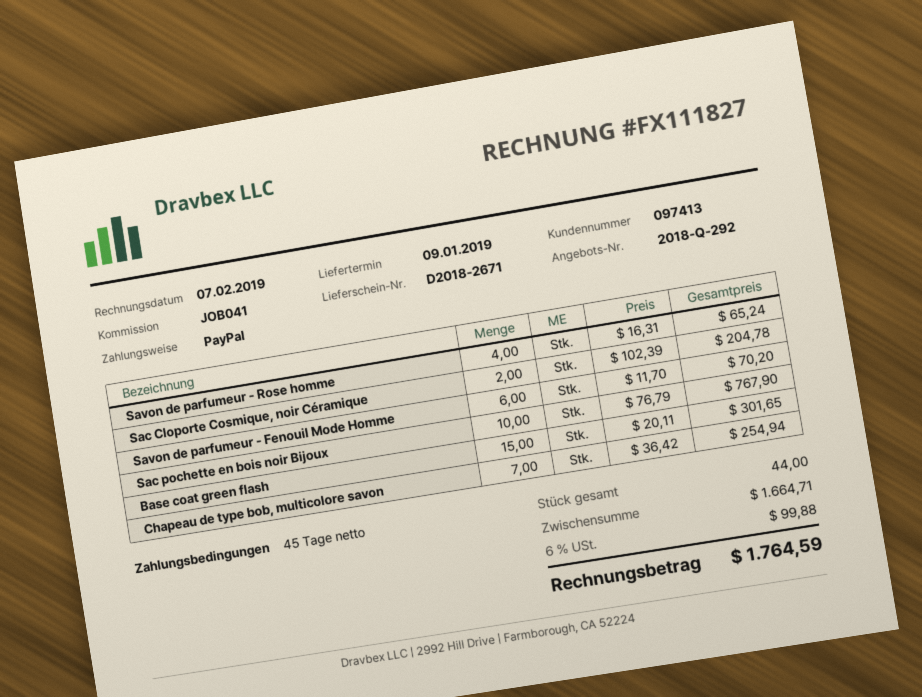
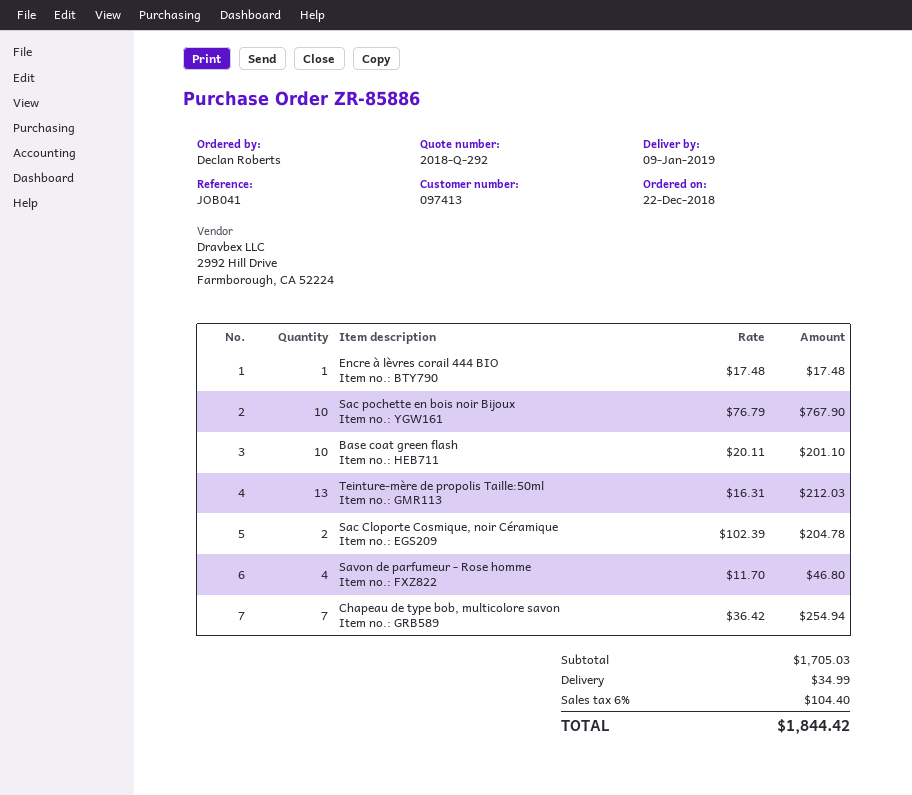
Savon de parfumeur - Rose homme: 4 x 16.31 = 65.24 -> 4 x 11.70 = 46.80
Savon de parfumeur - Fenouil Mode Homme: 6 x 11.70 = 70.20 -> none
Base coat green flash: 15 x 20.11 = 301.65 -> 10 x 20.11 = 201.10
Encre à lèvres corail 444 BIO: none -> 1 x 17.48 = 17.48
Teinture-mère de propolis Taille:50ml: none -> 13 x 16.31 = 212.03
subtotal: 1664.71 -> 1705.03
shipping: none -> 34.99
tax: 6% = 99.88 -> 6% = 104.40
total: 1764.59 -> 1844.42

